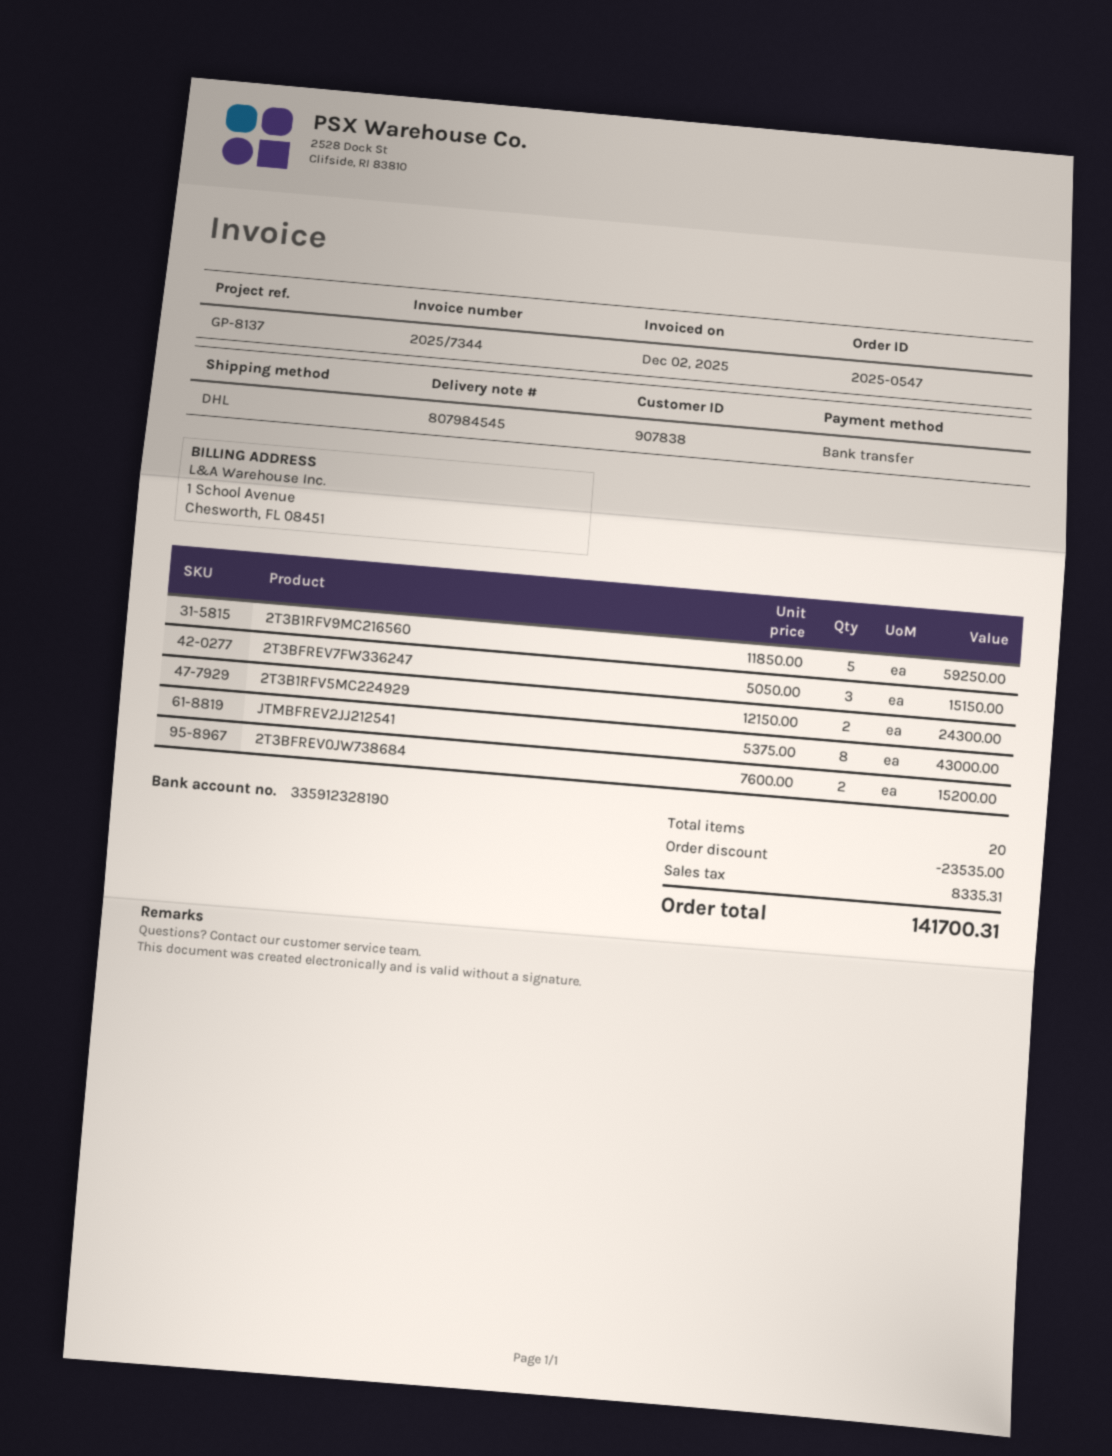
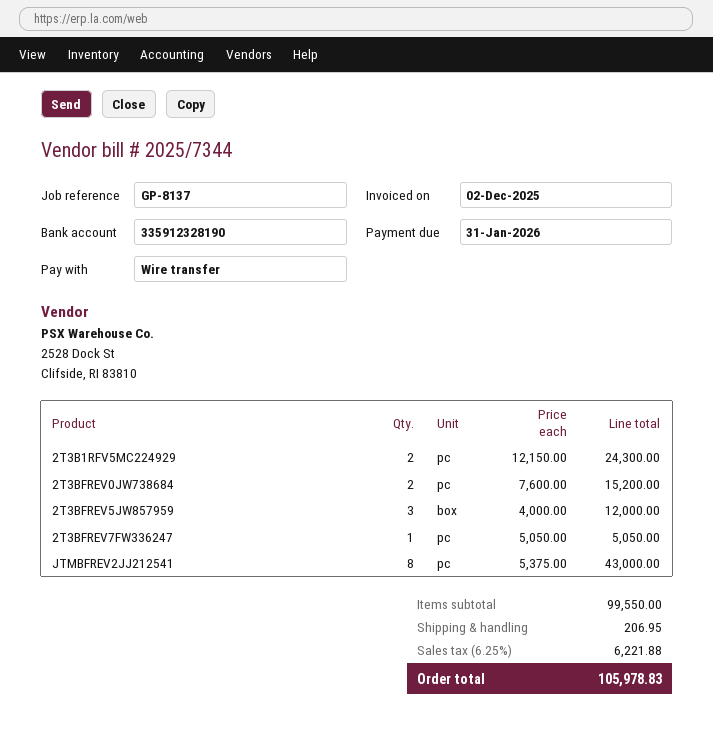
2T3B1RFV9MC216560: 5 x 11850.00 = 59250.00 -> none
2T3BFREV7FW336247: 3 x 5050.00 = 15150.00 -> 1 x 5050.00 = 5050.00
2T3BFREV5JW857959: none -> 3 x 4000.00 = 12000.00
discount: 23535.00 -> none
shipping: none -> 206.95
tax: 8335.31 -> 6221.88
total: 141700.31 -> 105978.83

